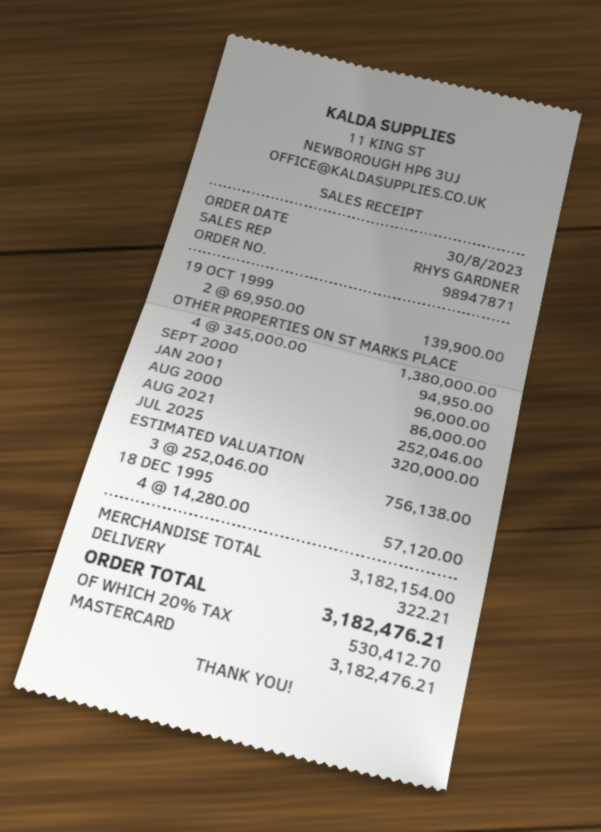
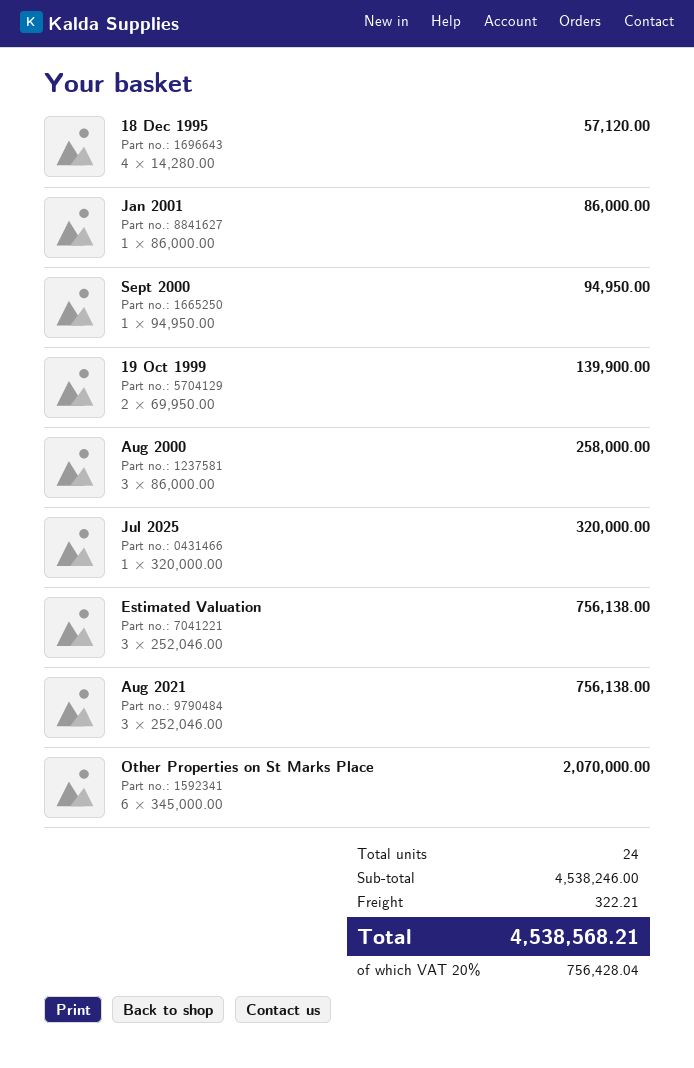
OTHER PROPERTIES ON ST MARKS PLACE: 4 x 345000.00 = 1380000.00 -> 6 x 345000.00 = 2070000.00
JAN 2001: 1 x 96000.00 = 96000.00 -> 1 x 86000.00 = 86000.00
AUG 2000: 1 x 86000.00 = 86000.00 -> 3 x 86000.00 = 258000.00
AUG 2021: 1 x 252046.00 = 252046.00 -> 3 x 252046.00 = 756138.00
subtotal: 3182154.00 -> 4538246.00
tax: 20% = 530412.70 -> 20% = 756428.04
total: 3182476.21 -> 4538568.21

